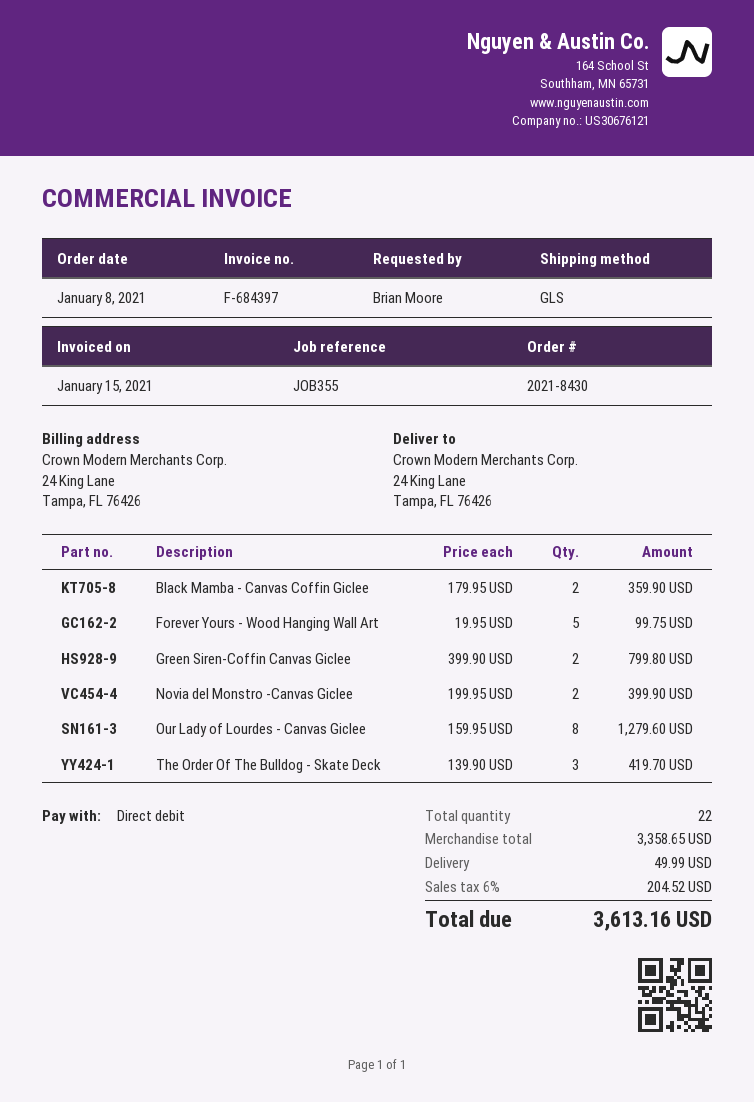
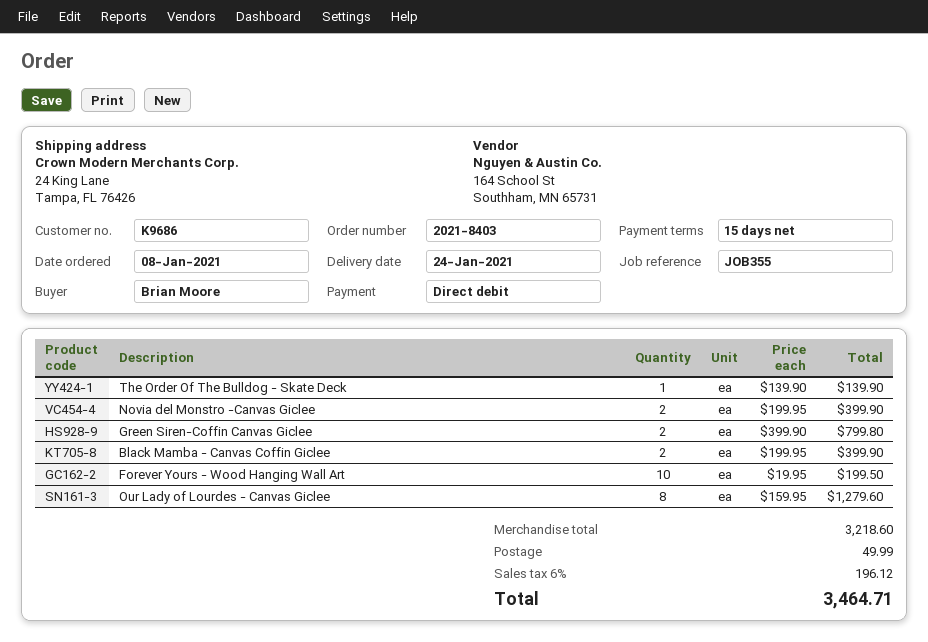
order number: 2021-8430 -> 2021-8403
Black Mamba - Canvas Coffin Giclee: 2 x 179.95 = 359.90 -> 2 x 199.95 = 399.90
Forever Yours - Wood Hanging Wall Art: 5 x 19.95 = 99.75 -> 10 x 19.95 = 199.50
The Order Of The Bulldog - Skate Deck: 3 x 139.90 = 419.70 -> 1 x 139.90 = 139.90
subtotal: 3358.65 -> 3218.60
tax: 6% = 204.52 -> 6% = 196.12
total: 3613.16 -> 3464.71

